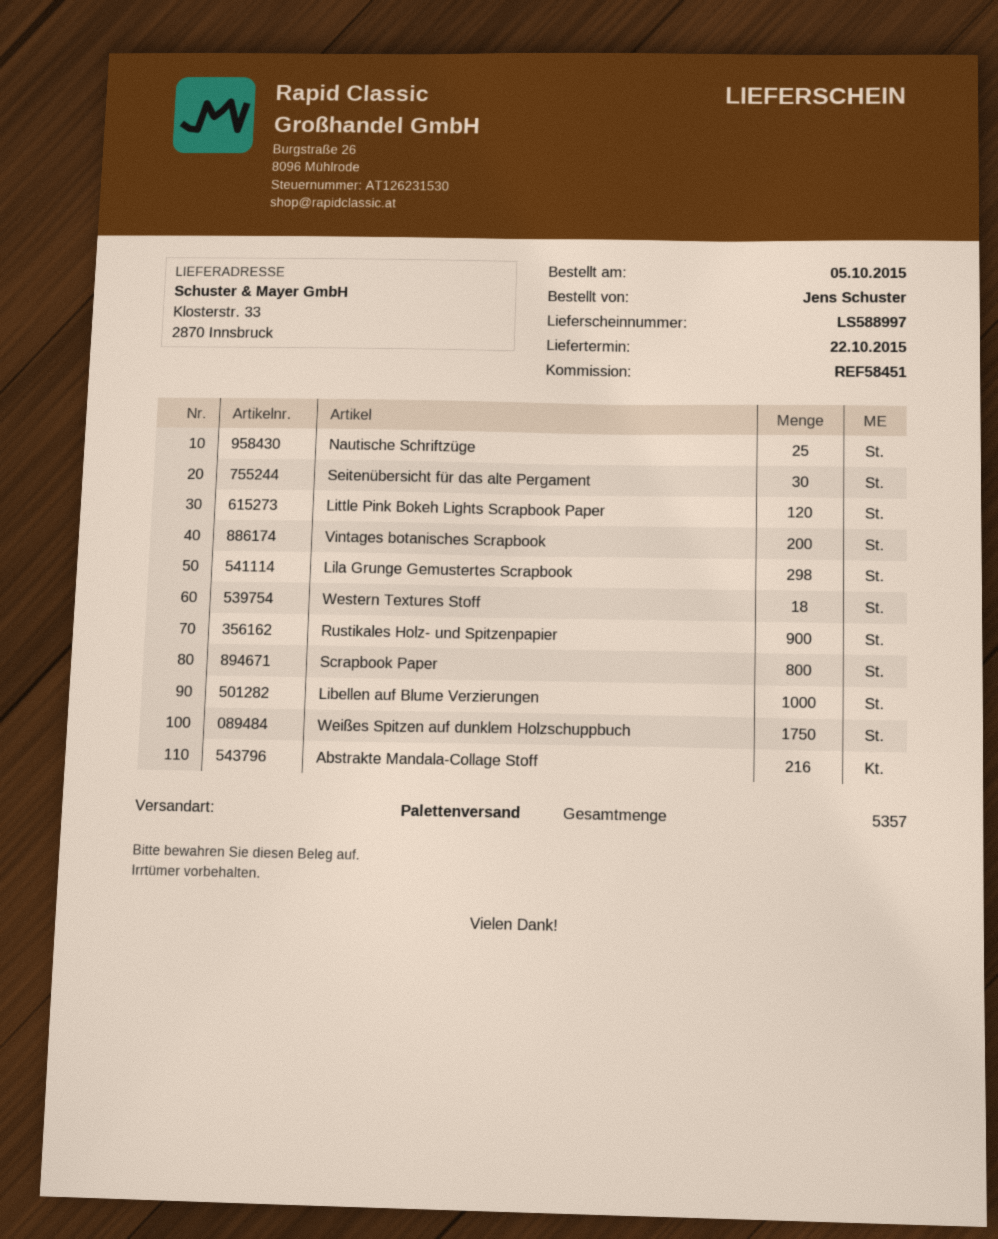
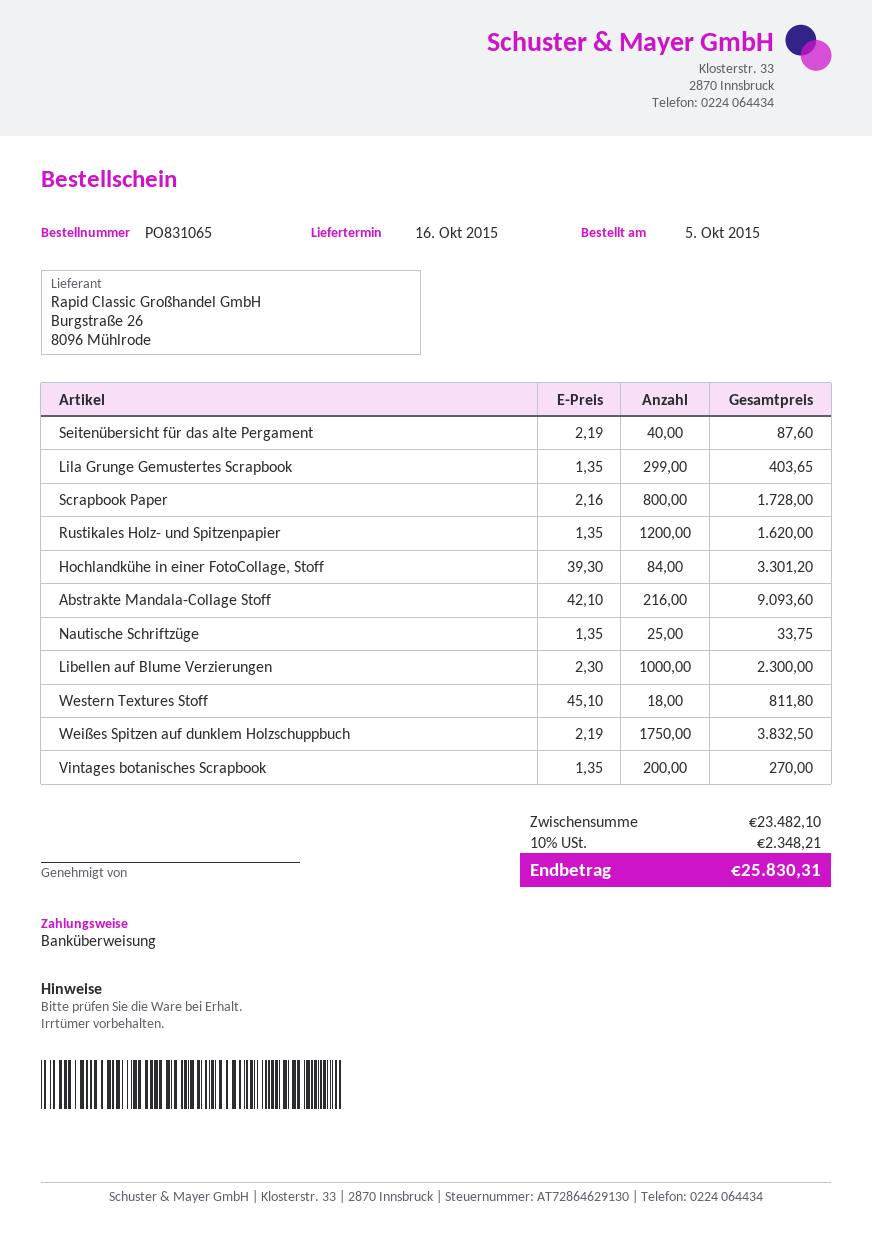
delivery date: 2015-10-22 -> 2015-10-16
Seitenübersicht für das alte Pergament: 30 -> 40
Little Pink Bokeh Lights Scrapbook Paper: 120 -> none
Lila Grunge Gemustertes Scrapbook: 298 -> 299
Rustikales Holz- und Spitzenpapier: 900 -> 1200
Hochlandkühe in einer FotoCollage, Stoff: none -> 84

